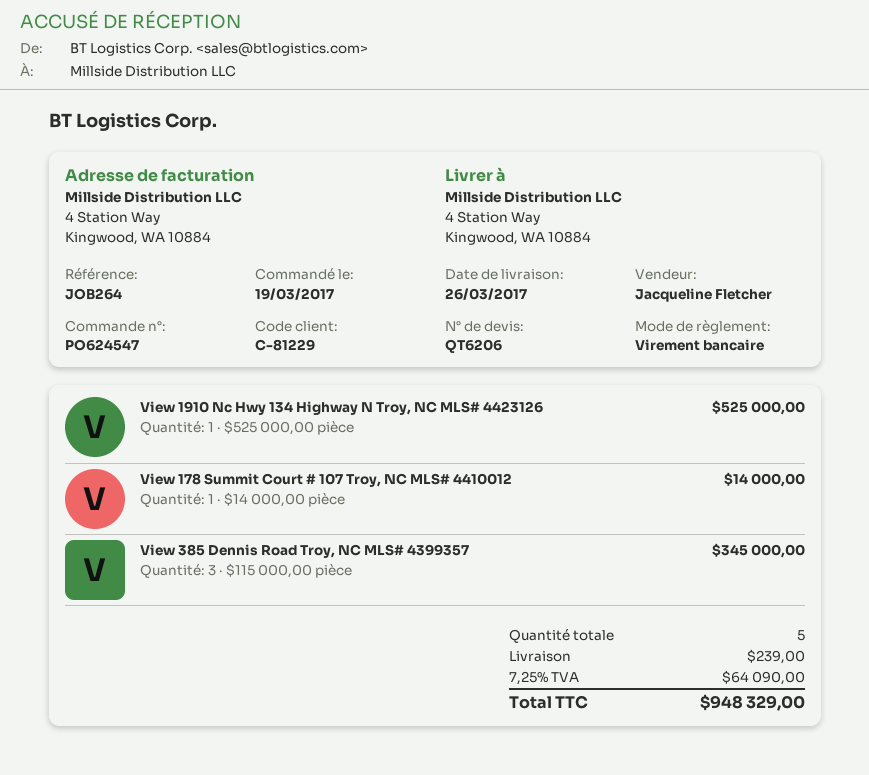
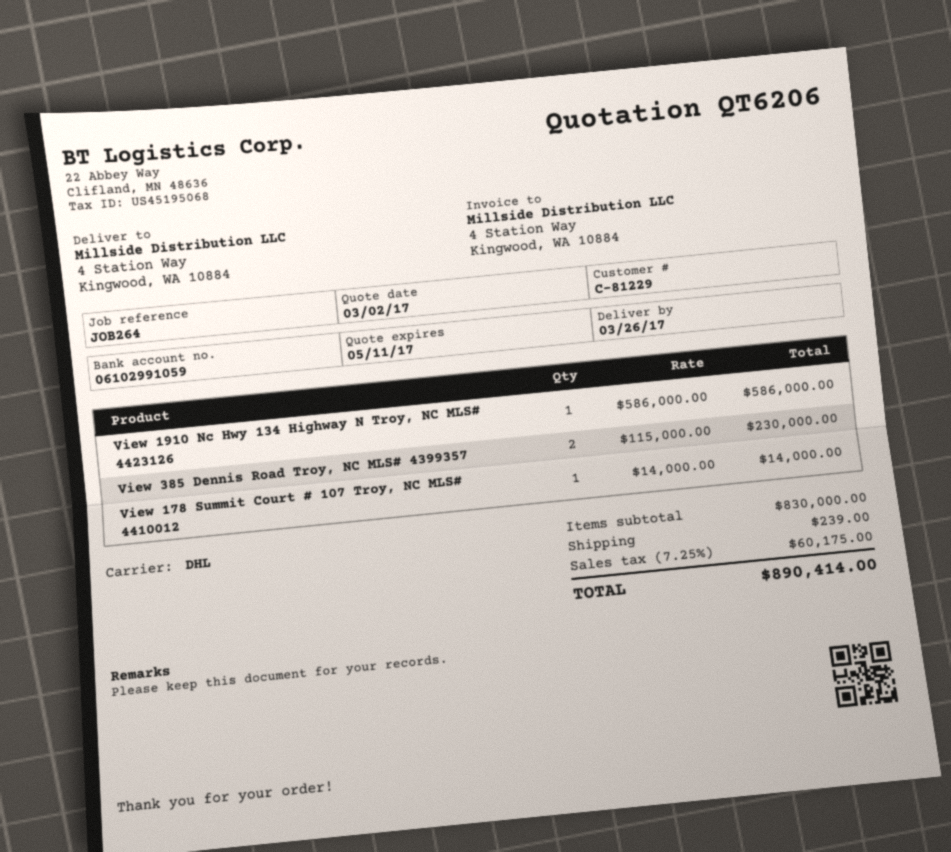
View 1910 Nc Hwy 134 Highway N Troy, NC MLS# 4423126: 1 x 525000.00 = 525000.00 -> 1 x 586000.00 = 586000.00
View 385 Dennis Road Troy, NC MLS# 4399357: 3 x 115000.00 = 345000.00 -> 2 x 115000.00 = 230000.00
tax: 7.25% = 64090.00 -> 7.25% = 60175.00
total: 948329.00 -> 890414.00

